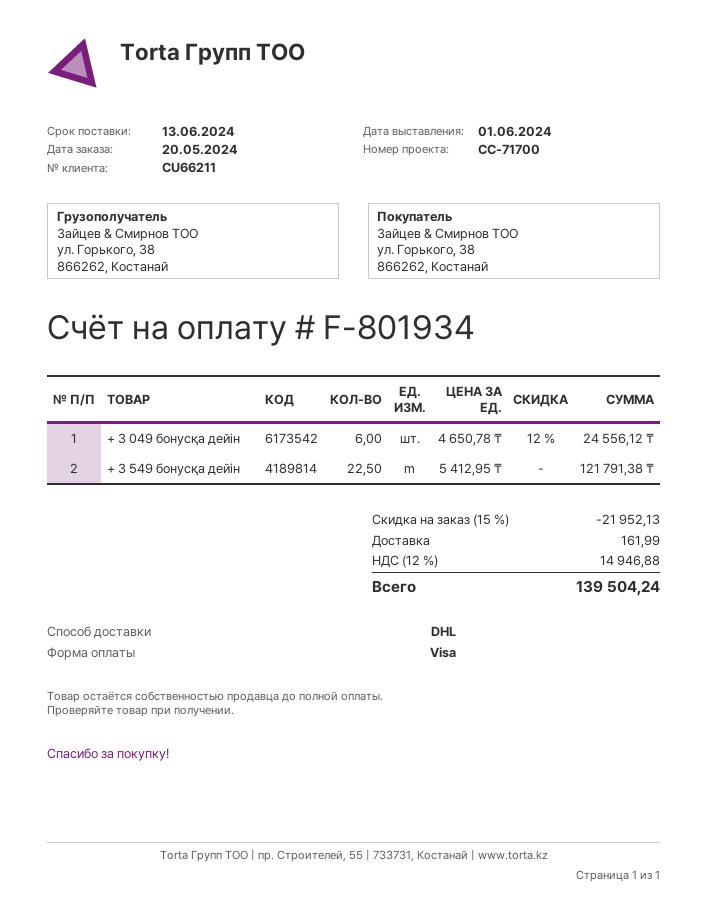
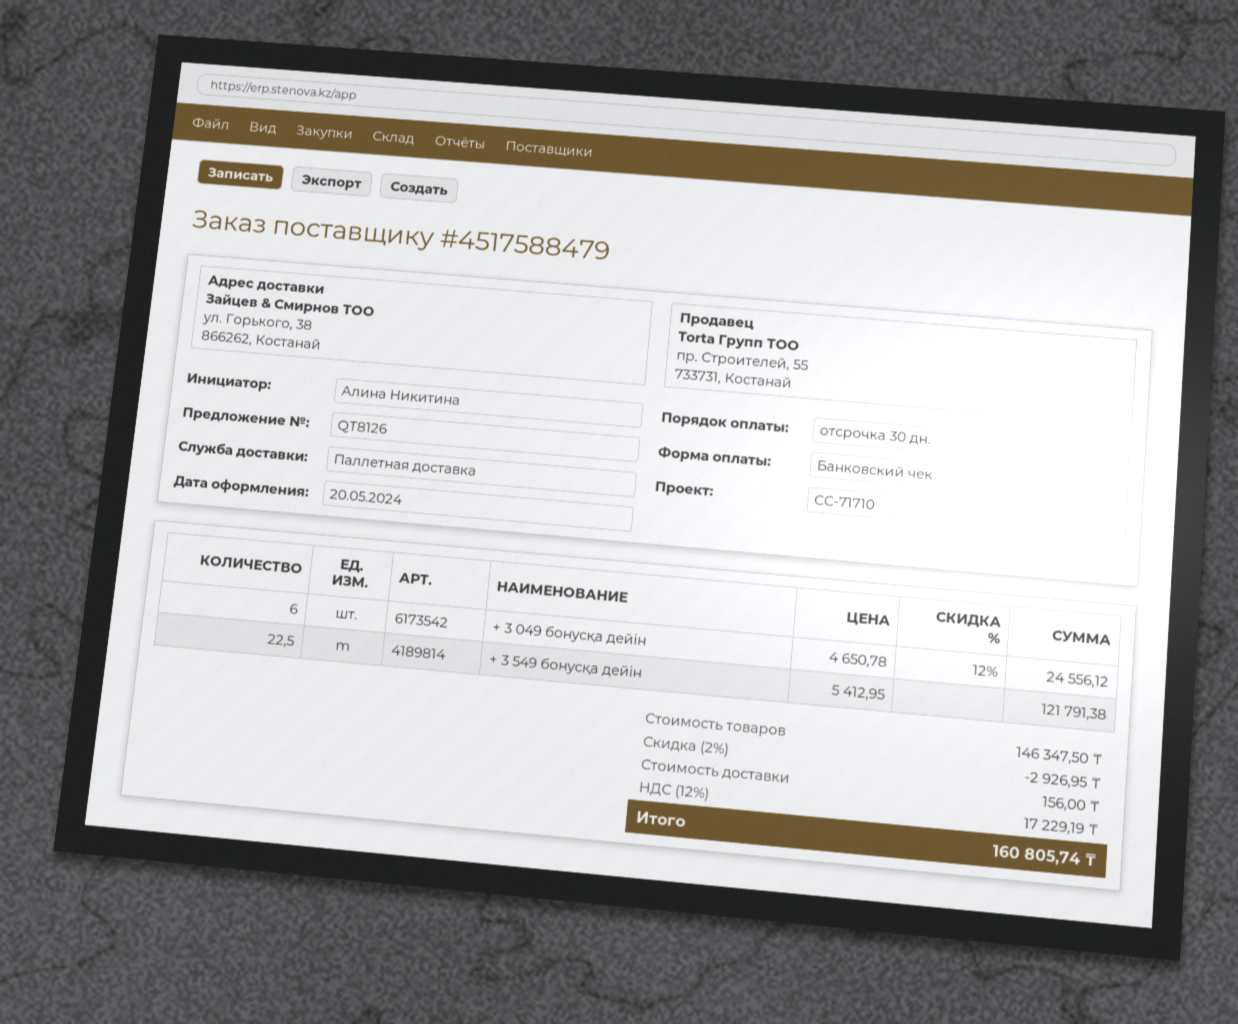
reference: CC-71700 -> CC-71710
payment method: Visa -> cheque
shipping method: DHL -> pallet freight
discount: 15% = 21952.13 -> 2% = 2926.95
shipping: 161.99 -> 156.00
tax: 12% = 14946.88 -> 12% = 17229.19
total: 139504.24 -> 160805.74

